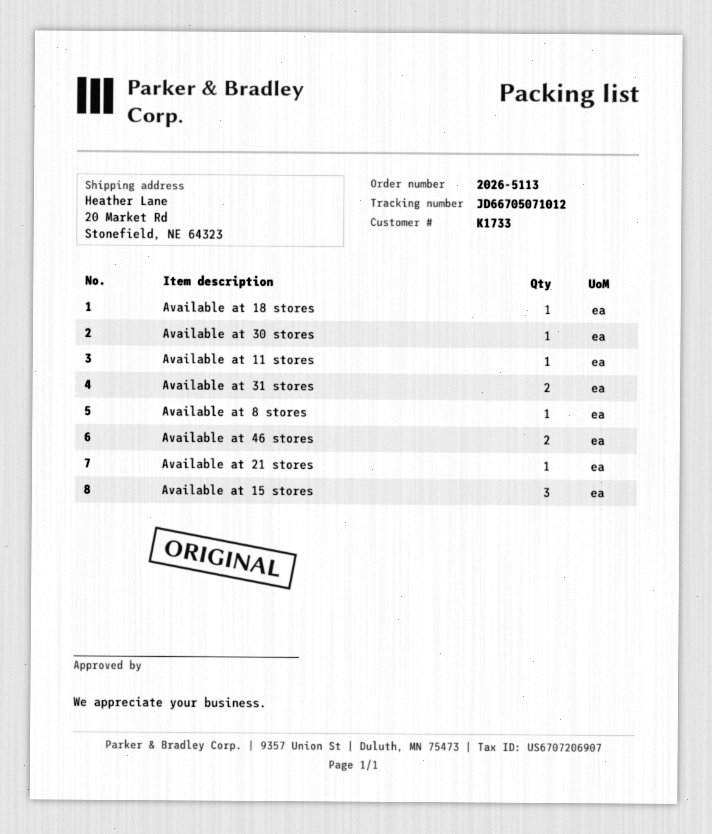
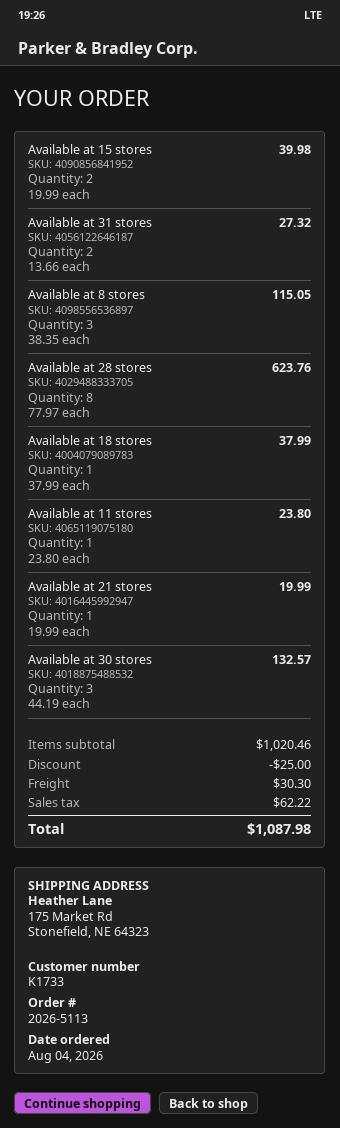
ship to: 20 Market Rd, Stonefield, NE 64323 -> 175 Market Rd, Stonefield, NE 64323
Available at 30 stores: 1 -> 3
Available at 8 stores: 1 -> 3
Available at 46 stores: 2 -> none
Available at 15 stores: 3 -> 2
Available at 28 stores: none -> 8

